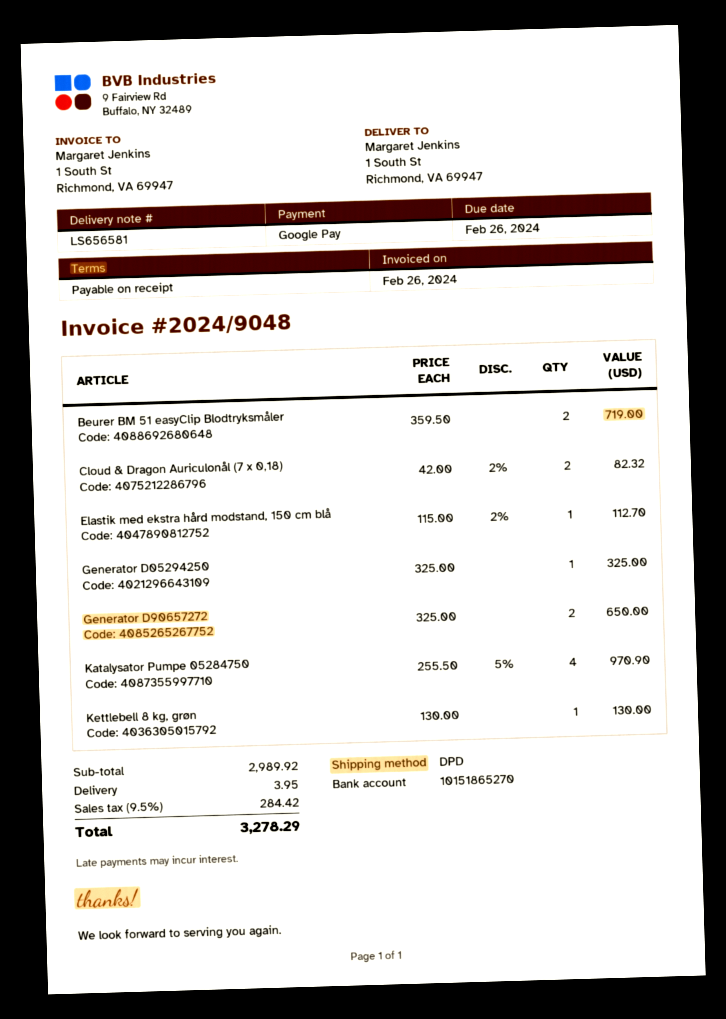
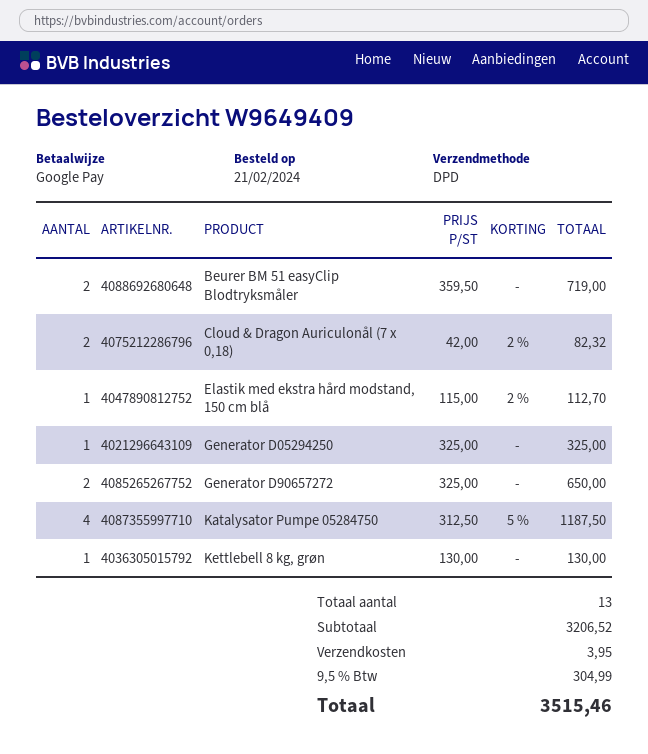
Katalysator Pumpe 05284750: 4 x 255.50 - 5% = 970.90 -> 4 x 312.50 - 5% = 1187.50
subtotal: 2989.92 -> 3206.52
tax: 9.5% = 284.42 -> 9.5% = 304.99
total: 3278.29 -> 3515.46

